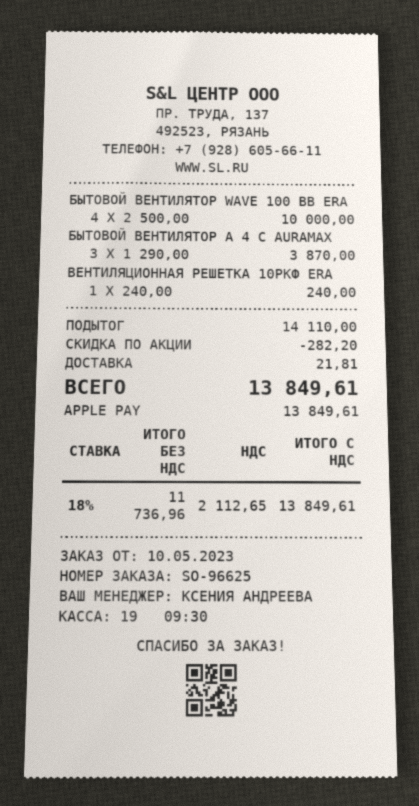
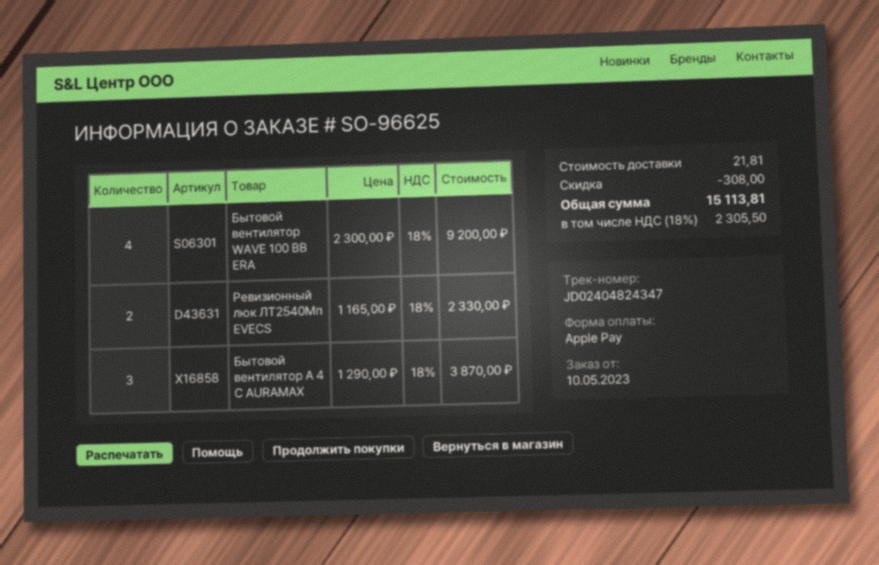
БЫТОВОЙ ВЕНТИЛЯТОР WAVE 100 BB ERA: 4 x 2500.00 = 10000.00 -> 4 x 2300.00 = 9200.00
ВЕНТИЛЯЦИОННАЯ РЕШЕТКА 10РКФ ERA: 1 x 240.00 = 240.00 -> none
Ревизионный люк ЛТ2540Мп EVECS: none -> 2 x 1165.00 = 2330.00
discount: 282.20 -> 308.00
tax: 18% = 2112.65 -> 18% = 2305.50
total: 13849.61 -> 15113.81

